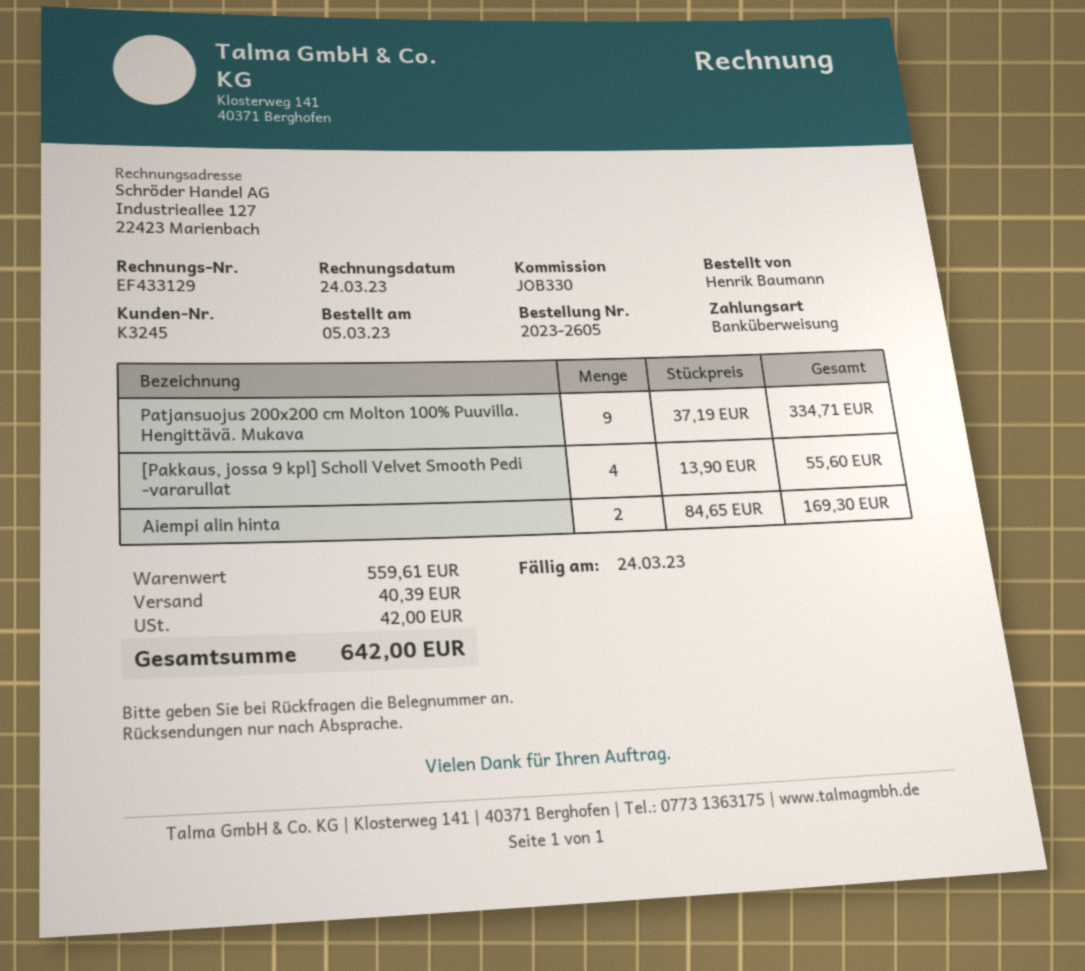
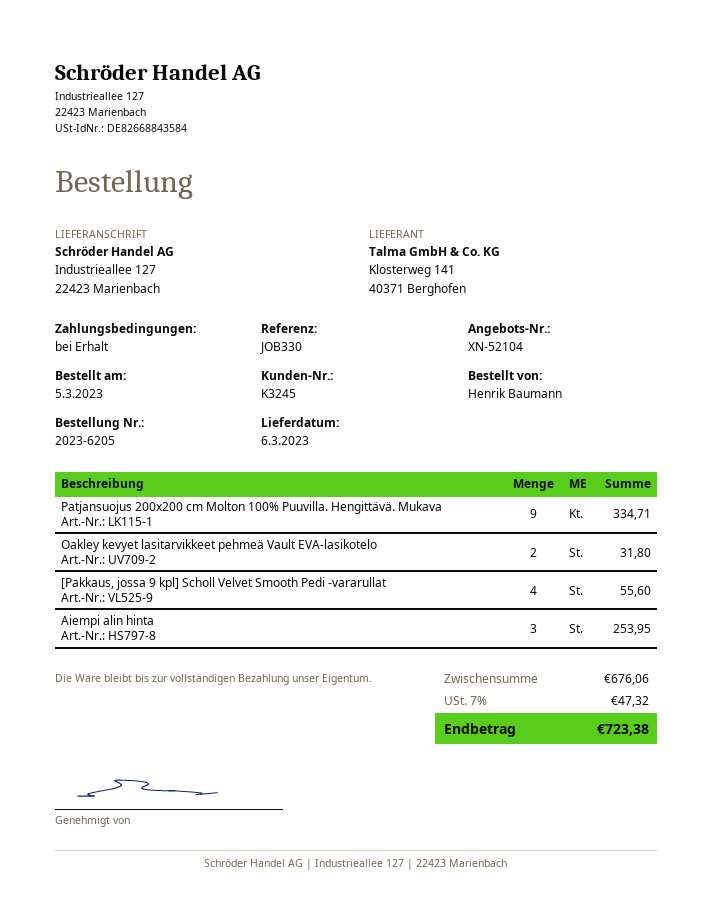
order number: 2023-2605 -> 2023-6205
Aiempi alin hinta: 2 for 169.30 -> 3 for 253.95
Oakley kevyet lasitarvikkeet pehmeä Vault EVA-lasikotelo: none -> 2 for 31.80
subtotal: 559.61 -> 676.06
shipping: 40.39 -> none
tax: 42.00 -> 47.32
total: 642.00 -> 723.38

